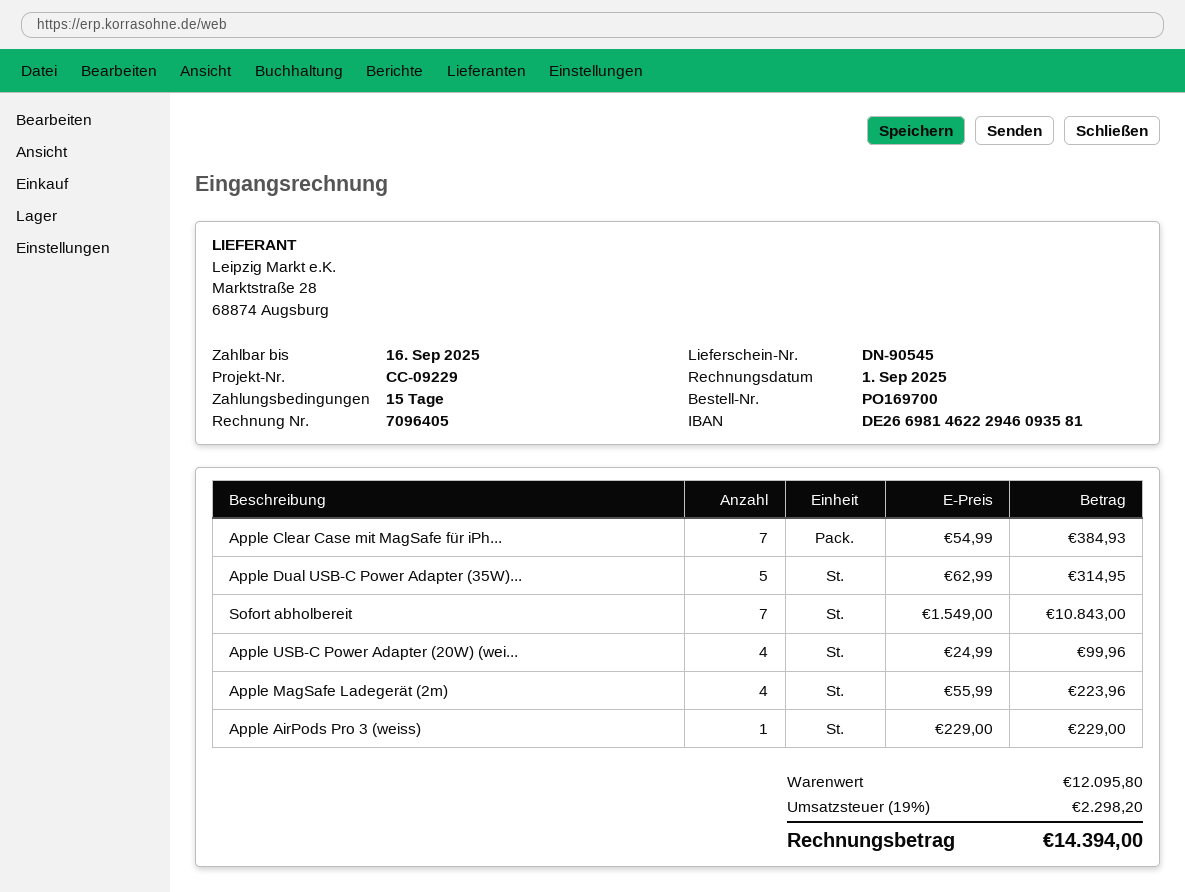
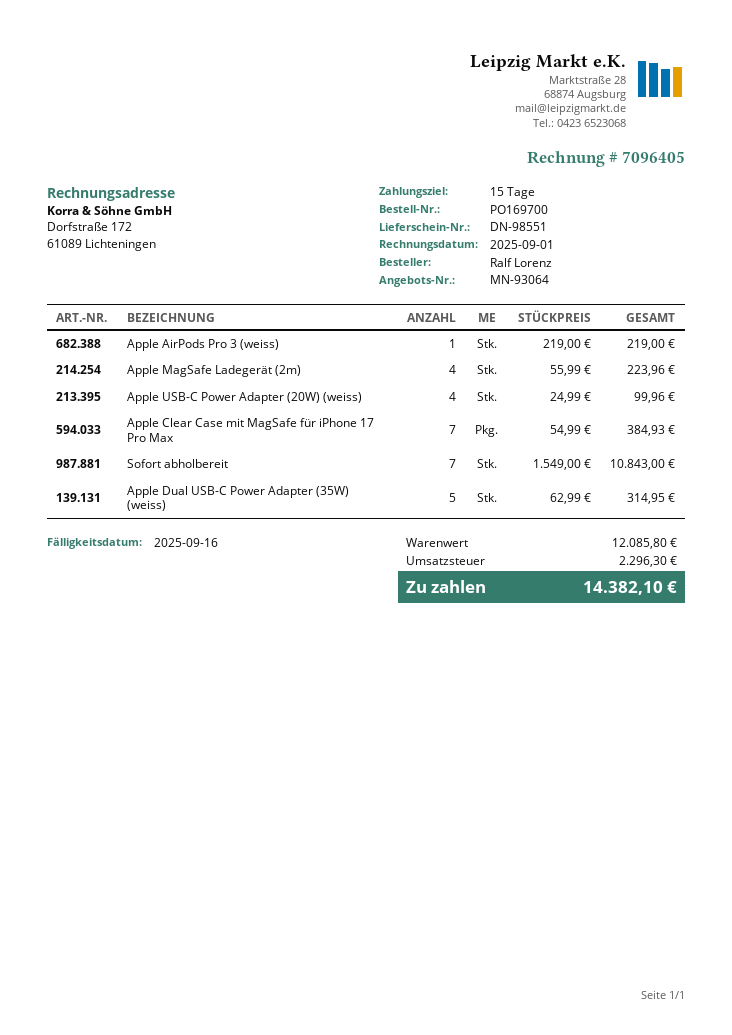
delivery note number: DN-90545 -> DN-98551
Apple AirPods Pro 3 (weiss): 1 x 229.00 = 229.00 -> 1 x 219.00 = 219.00
subtotal: 12095.80 -> 12085.80
tax: 2298.20 -> 2296.30
total: 14394.00 -> 14382.10

